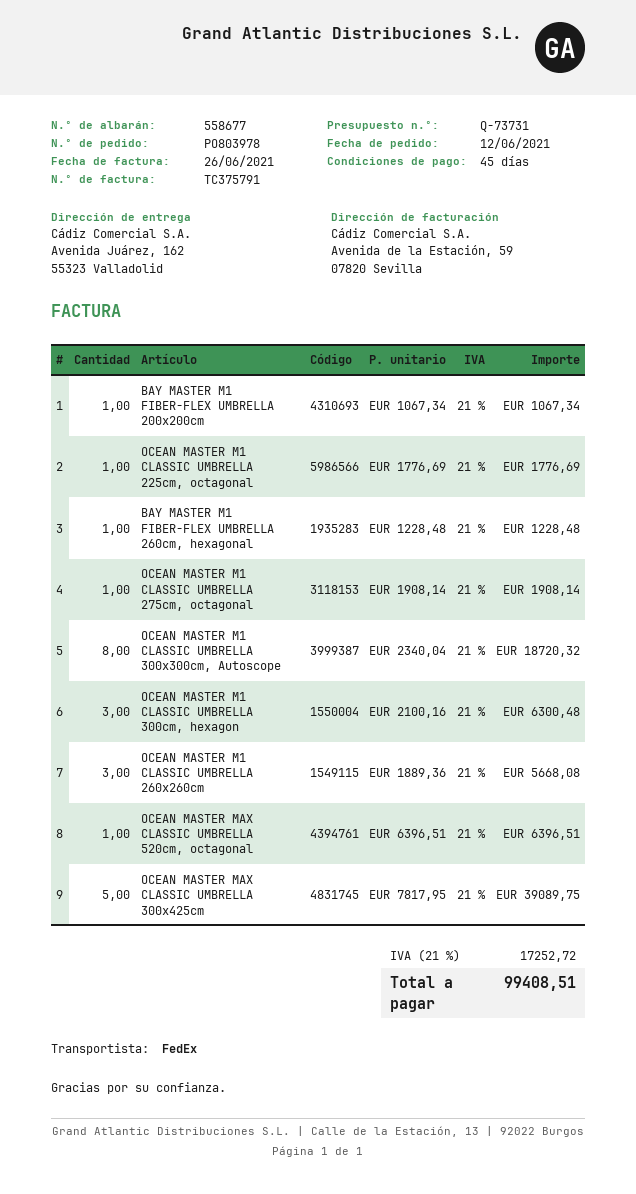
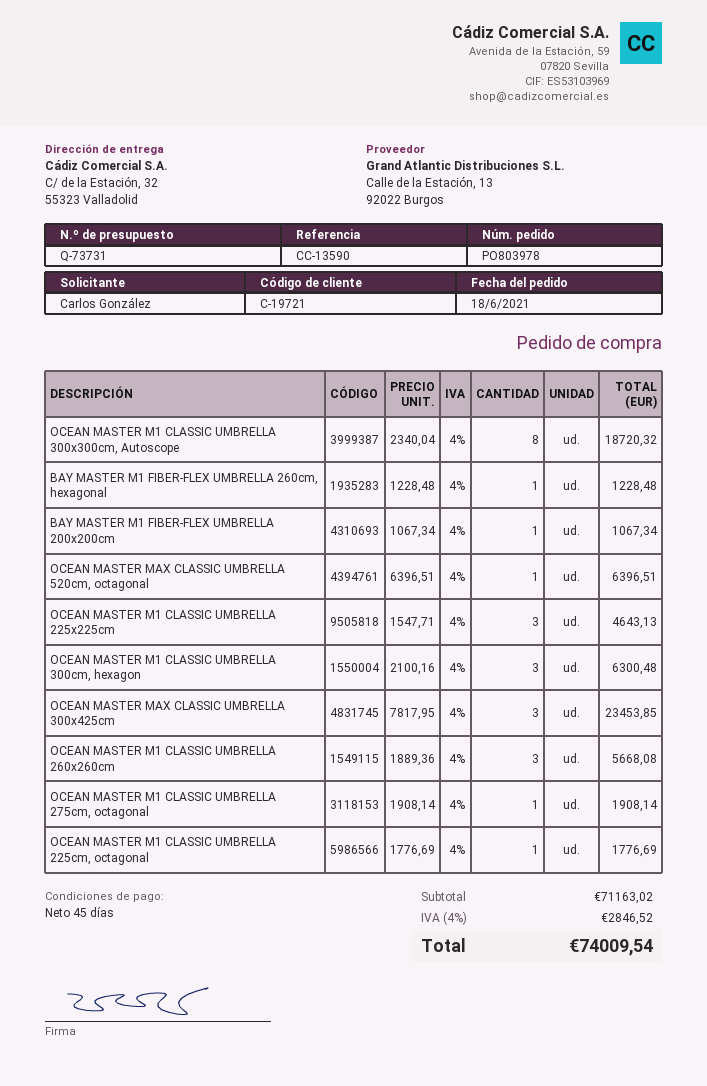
order date: 2021-06-12 -> 2021-06-18
ship to: Avenida Juárez, 162, 55323 Valladolid -> C/ de la Estación, 32, 55323 Valladolid
OCEAN MASTER MAX CLASSIC UMBRELLA 300x425cm: 5 x 7817.95 = 39089.75 -> 3 x 7817.95 = 23453.85
OCEAN MASTER M1 CLASSIC UMBRELLA 225x225cm: none -> 3 x 1547.71 = 4643.13
tax: 21% = 17252.72 -> 4% = 2846.52
total: 99408.51 -> 74009.54

